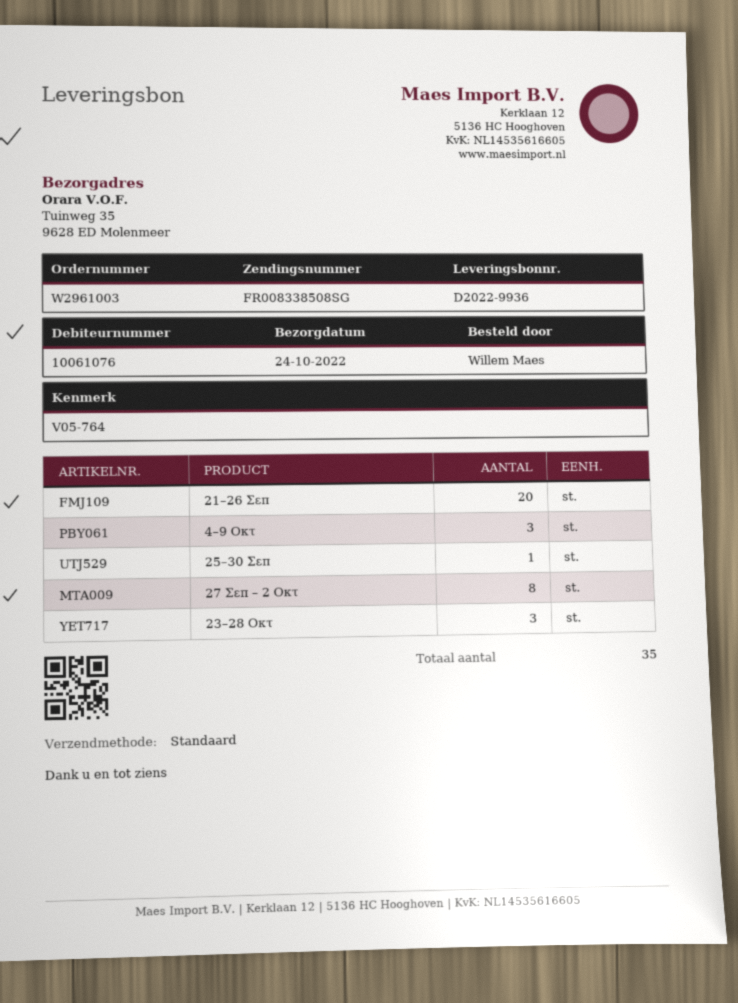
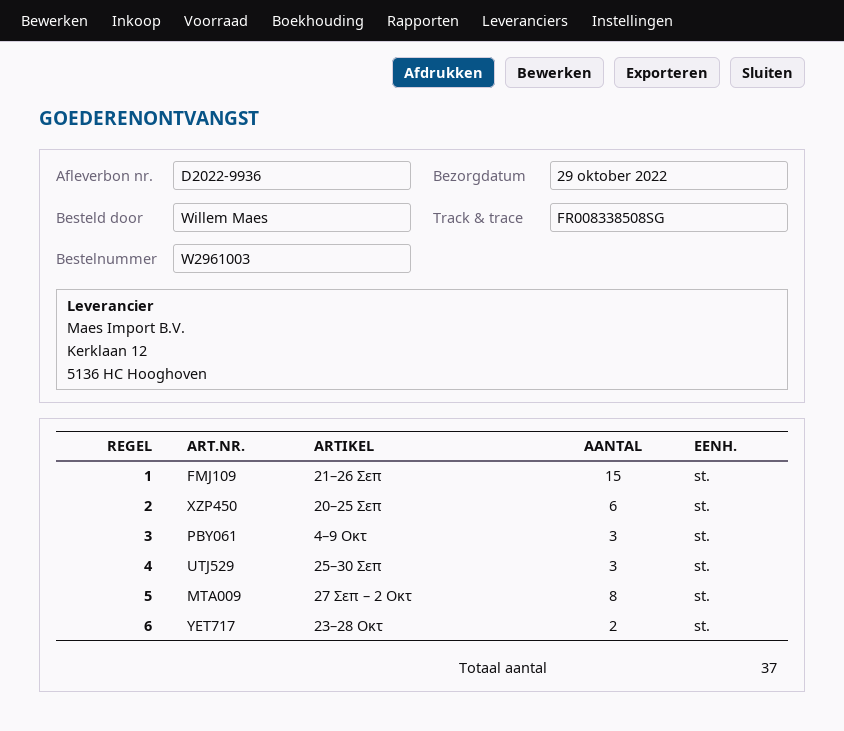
delivery date: 2022-10-24 -> 2022-10-29
21–26 Σεπ: 20 -> 15
25–30 Σεπ: 1 -> 3
23–28 Οκτ: 3 -> 2
20–25 Σεπ: none -> 6
total quantity: 35 -> 37

